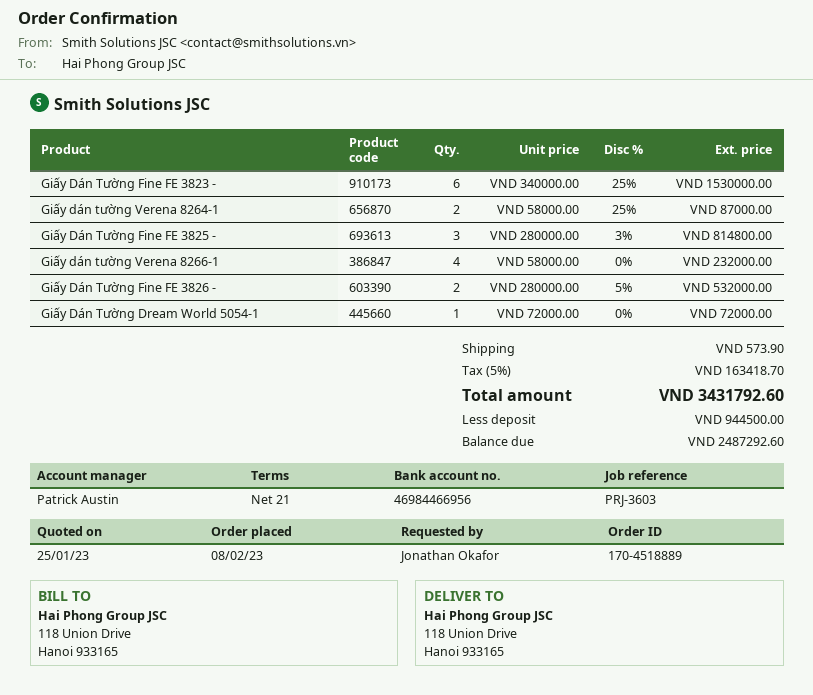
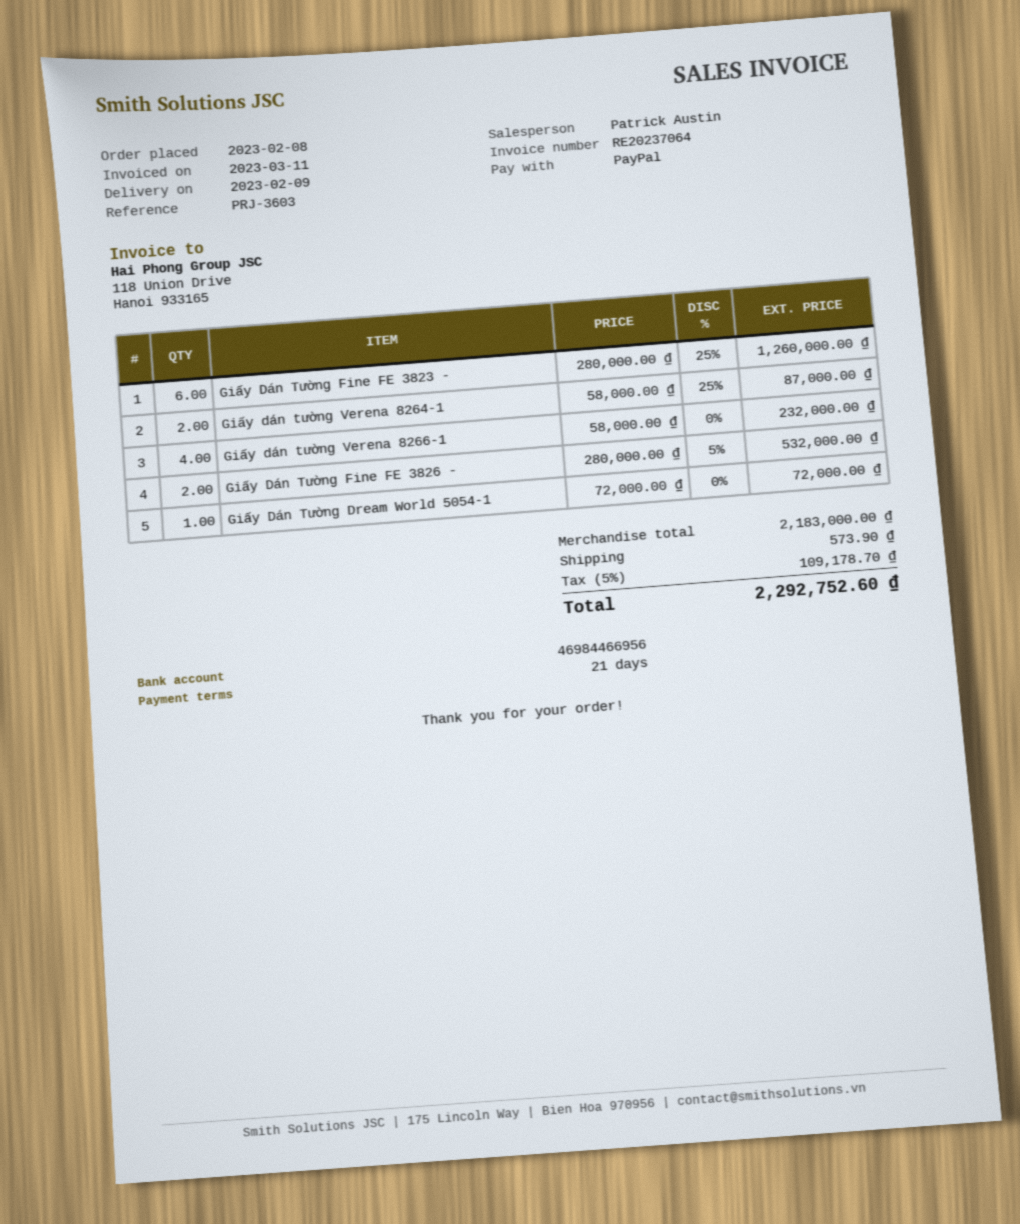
Giấy Dán Tường Fine FE 3823 -: 6 x 340000.00 - 25% = 1530000.00 -> 6 x 280000.00 - 25% = 1260000.00
Giấy Dán Tường Fine FE 3825 -: 3 x 280000.00 - 3% = 814800.00 -> none
tax: 5% = 163418.70 -> 5% = 109178.70
total: 3431792.60 -> 2292752.60

